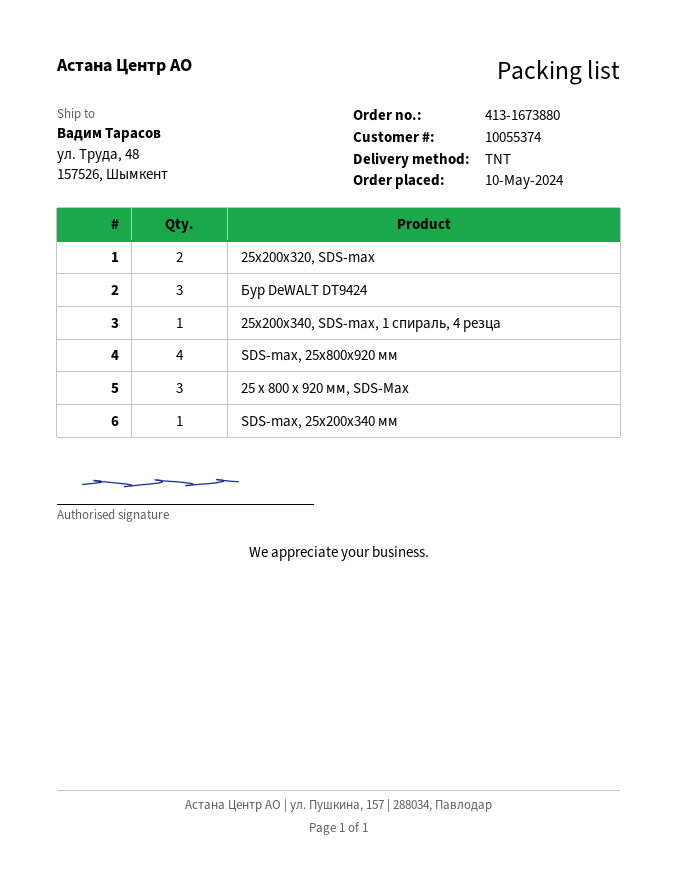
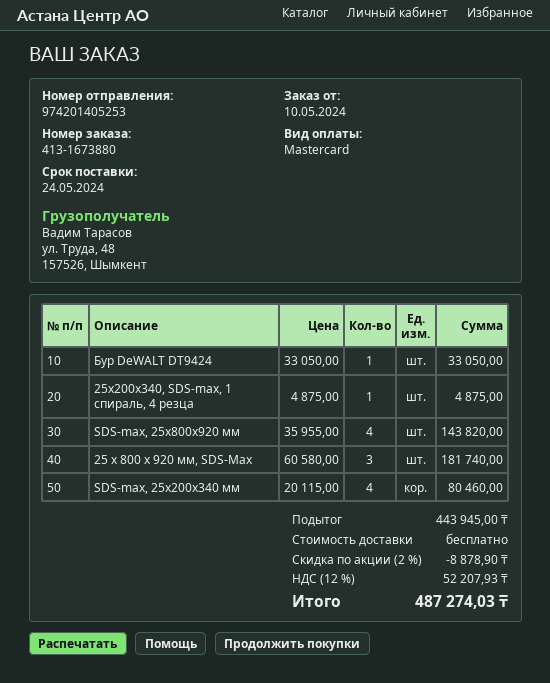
25x200x320, SDS-max: 2 -> none
Бур DeWALT DT9424: 3 -> 1
SDS-max, 25x200x340 мм: 1 -> 4

